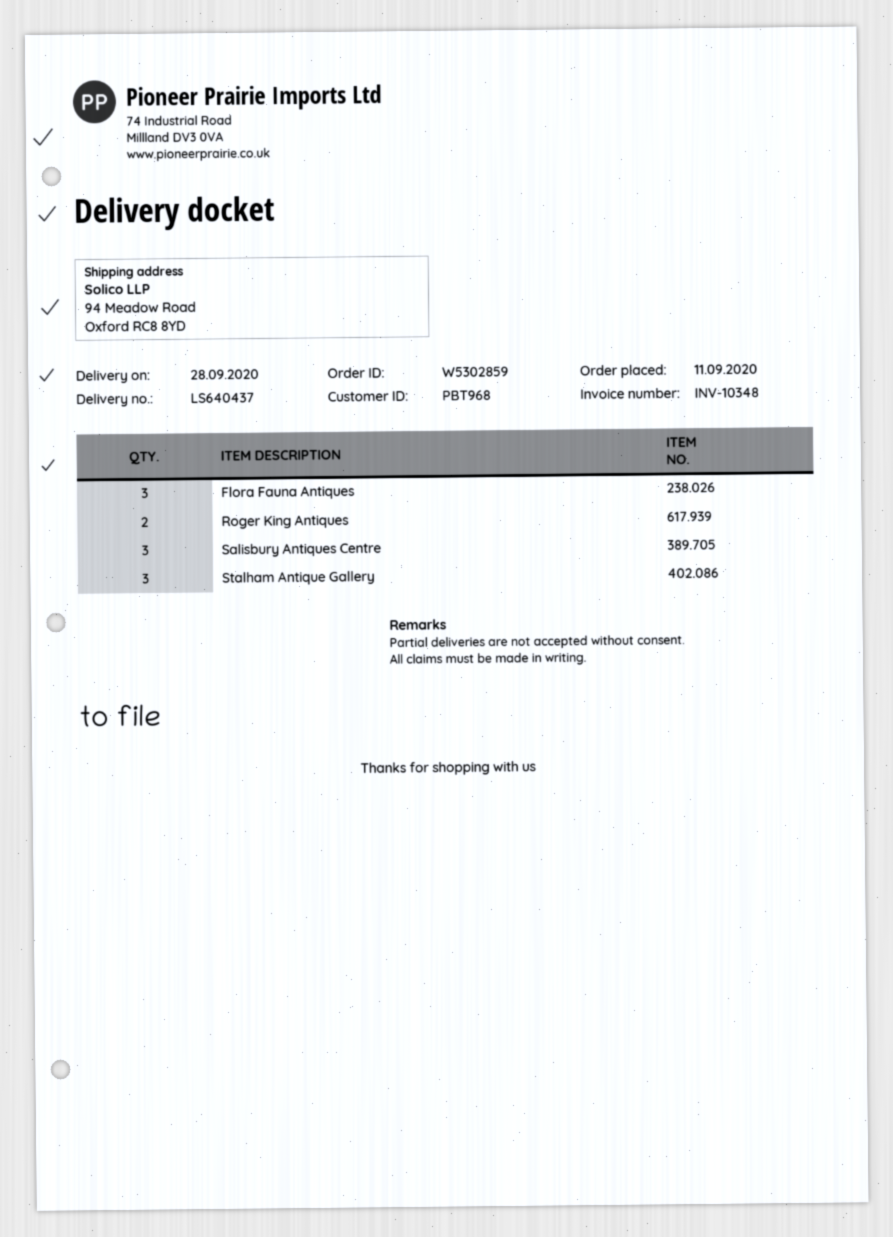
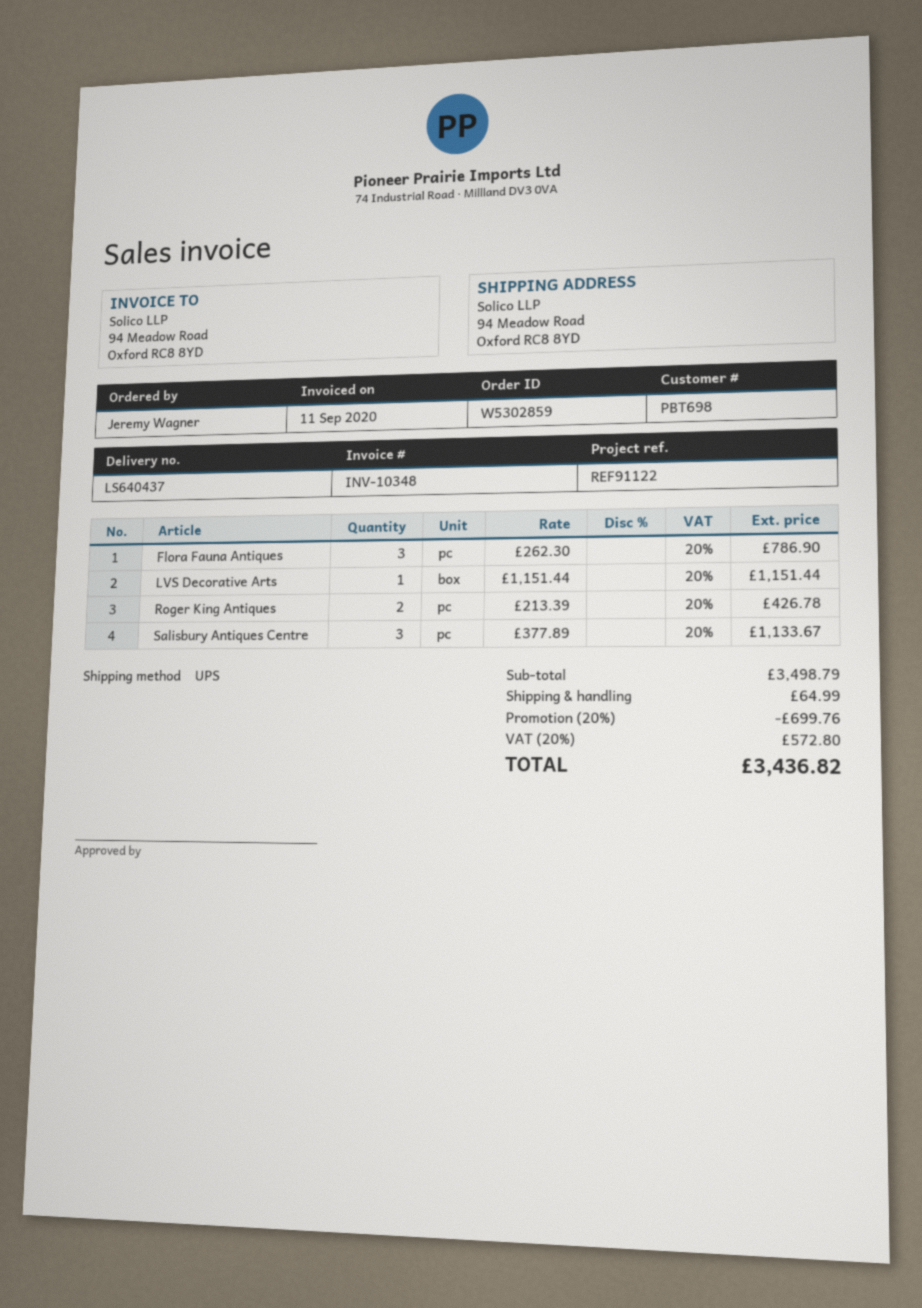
customer number: PBT968 -> PBT698
Stalham Antique Gallery: 3 -> none
LVS Decorative Arts: none -> 1

